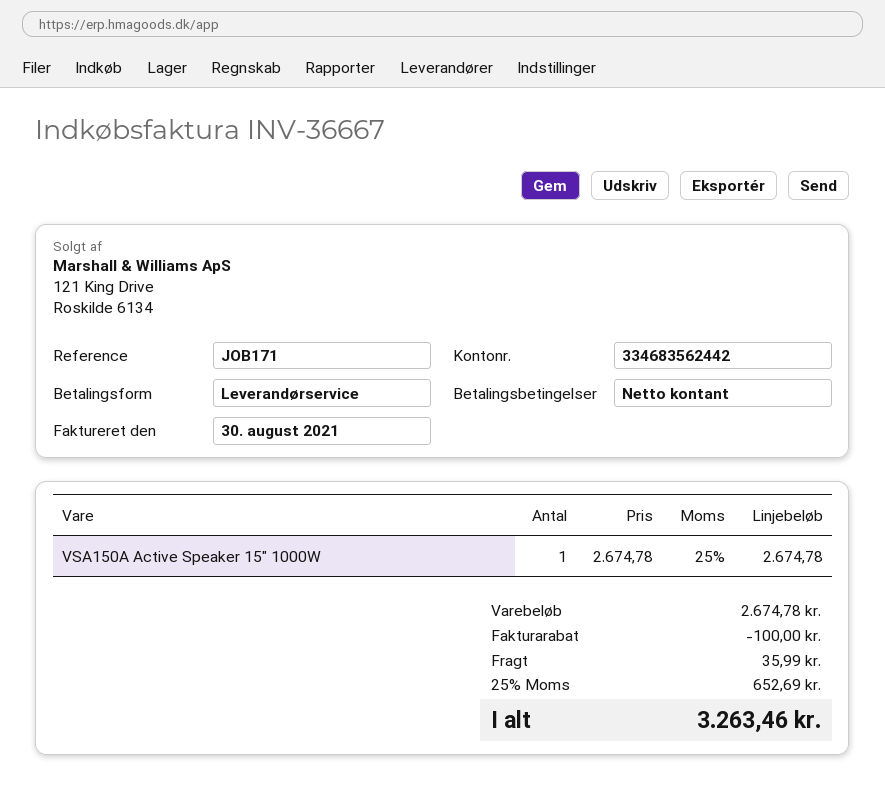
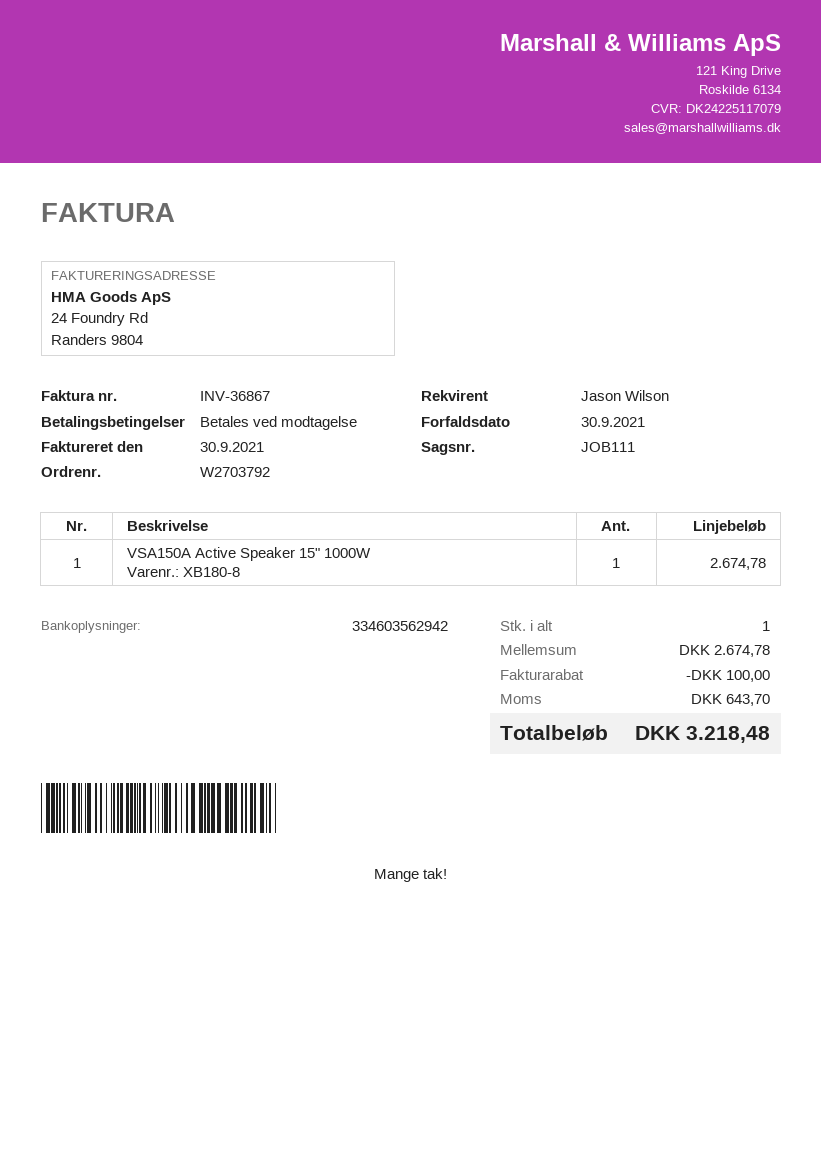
invoice number: INV-36667 -> INV-36867
invoice date: 2021-08-30 -> 2021-09-30
reference: JOB171 -> JOB111
bank account: 334683562442 -> 334603562942
shipping: 35.99 -> none
tax: 652.69 -> 643.70
total: 3263.46 -> 3218.48

